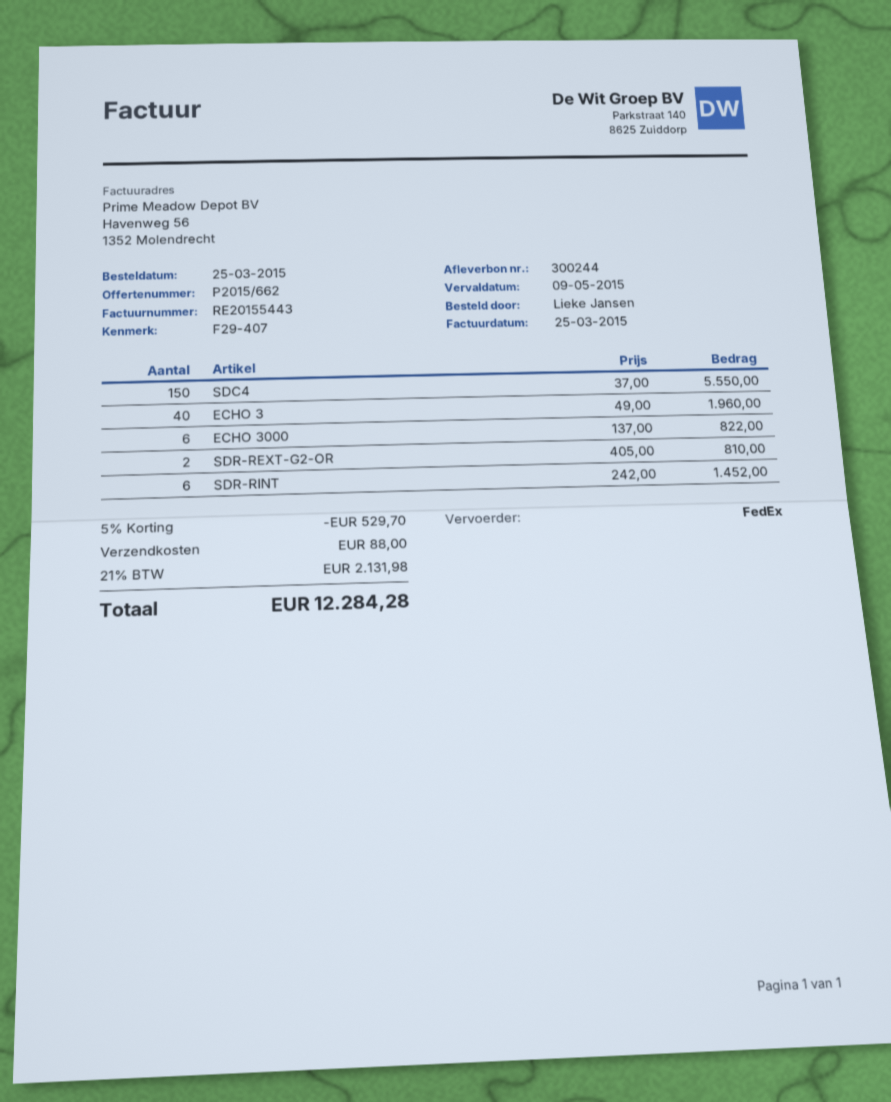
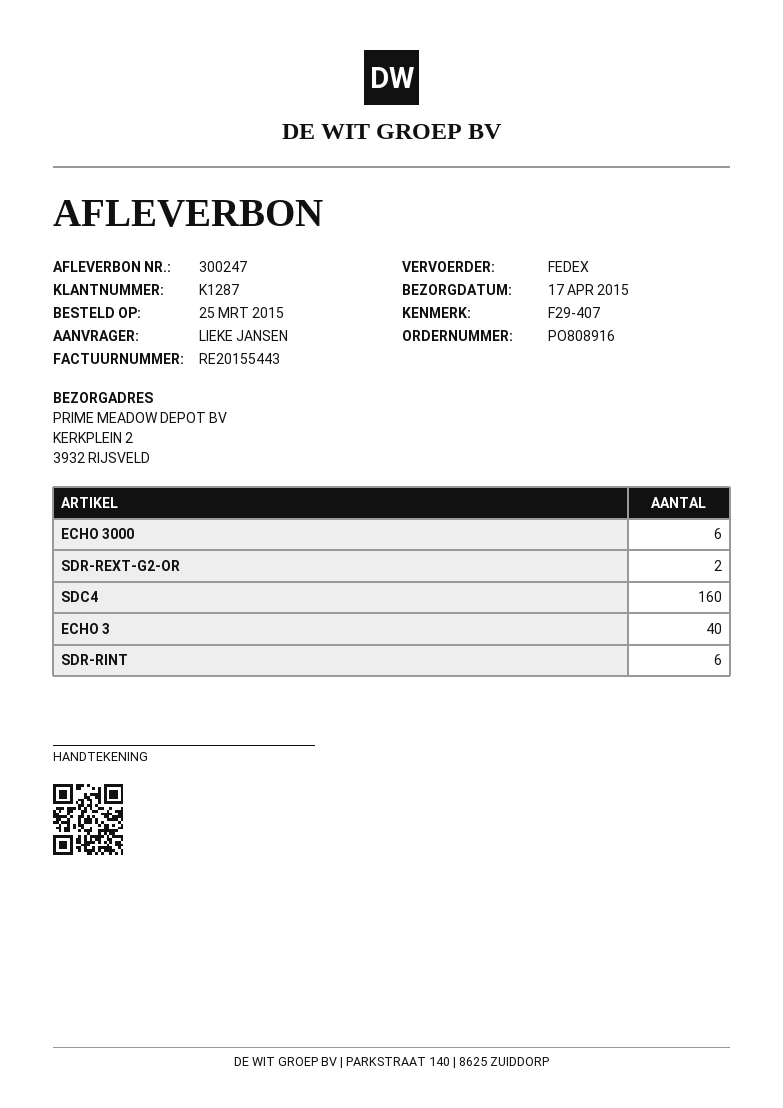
delivery note number: 300244 -> 300247
SDC4: 150 -> 160

